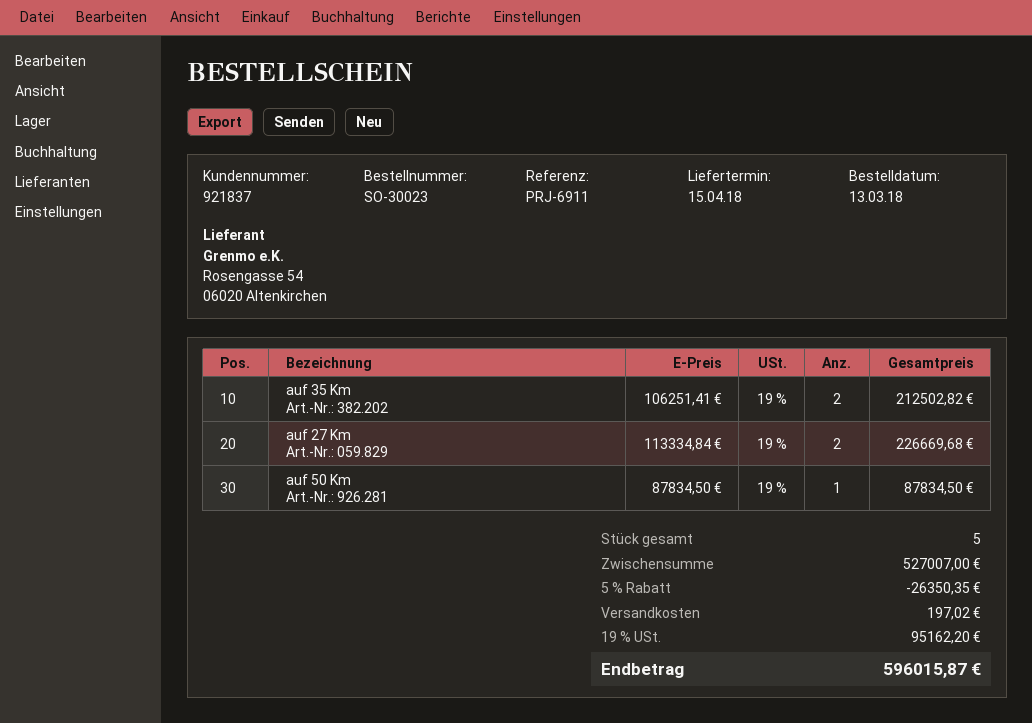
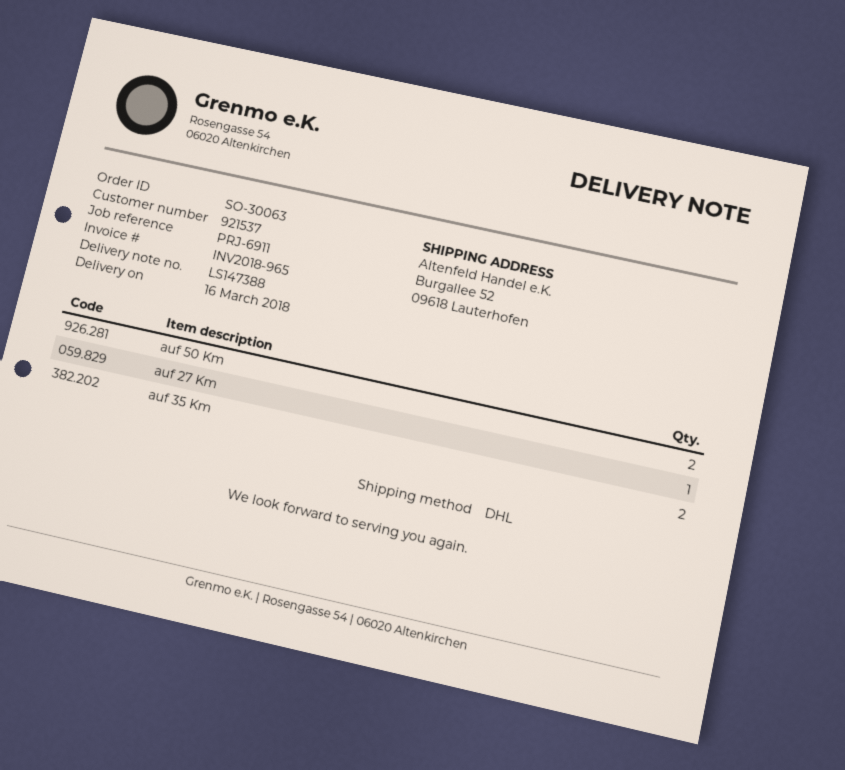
order number: SO-30023 -> SO-30063
delivery date: 2018-04-15 -> 2018-03-16
customer number: 921837 -> 921537
auf 27 Km: 2 -> 1
auf 50 Km: 1 -> 2

